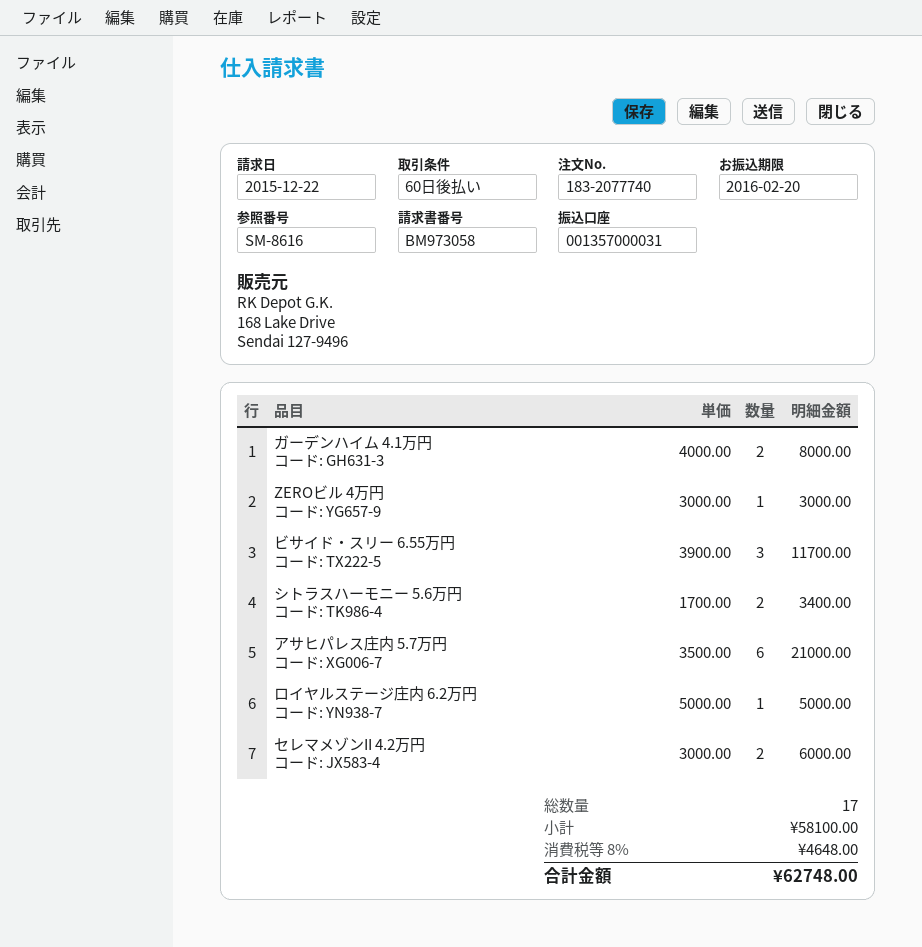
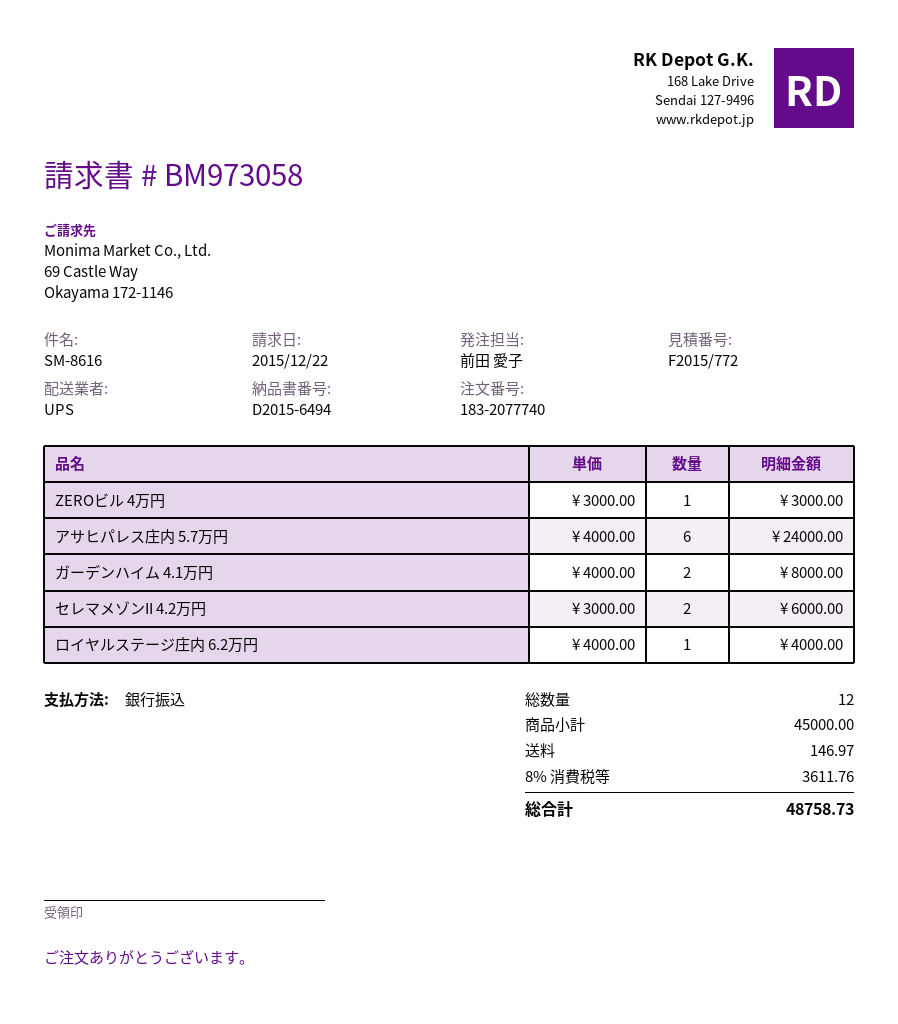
ビサイド・スリー 6.55万円: 3 x 3900.00 = 11700.00 -> none
シトラスハーモニー 5.6万円: 2 x 1700.00 = 3400.00 -> none
アサヒパレス庄内 5.7万円: 6 x 3500.00 = 21000.00 -> 6 x 4000.00 = 24000.00
ロイヤルステージ庄内 6.2万円: 1 x 5000.00 = 5000.00 -> 1 x 4000.00 = 4000.00
total quantity: 17 -> 12
subtotal: 58100.00 -> 45000.00
shipping: none -> 146.97
tax: 8% = 4648.00 -> 8% = 3611.76
total: 62748.00 -> 48758.73

